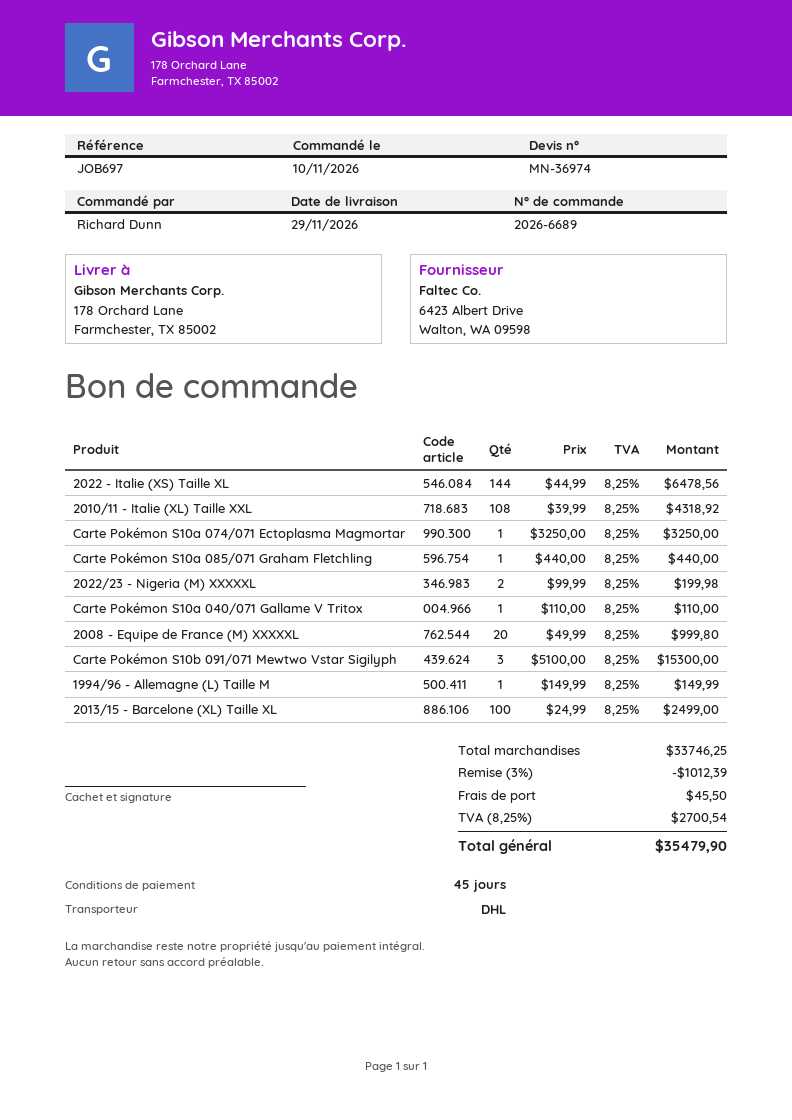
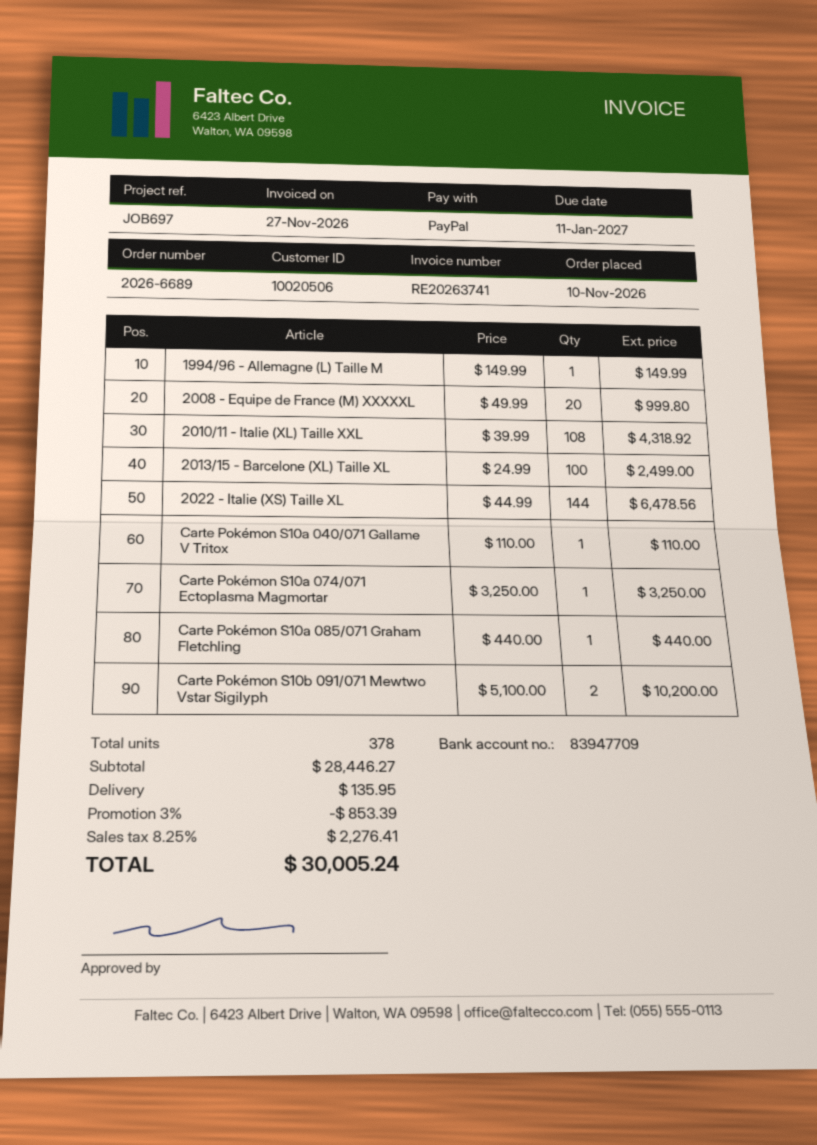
2022/23 - Nigeria (M) XXXXXL: 2 x 99.99 = 199.98 -> none
Carte Pokémon S10b 091/071 Mewtwo Vstar Sigilyph: 3 x 5100.00 = 15300.00 -> 2 x 5100.00 = 10200.00
subtotal: 33746.25 -> 28446.27
discount: 3% = 1012.39 -> 3% = 853.39
shipping: 45.50 -> 135.95
tax: 8.25% = 2700.54 -> 8.25% = 2276.41
total: 35479.90 -> 30005.24

